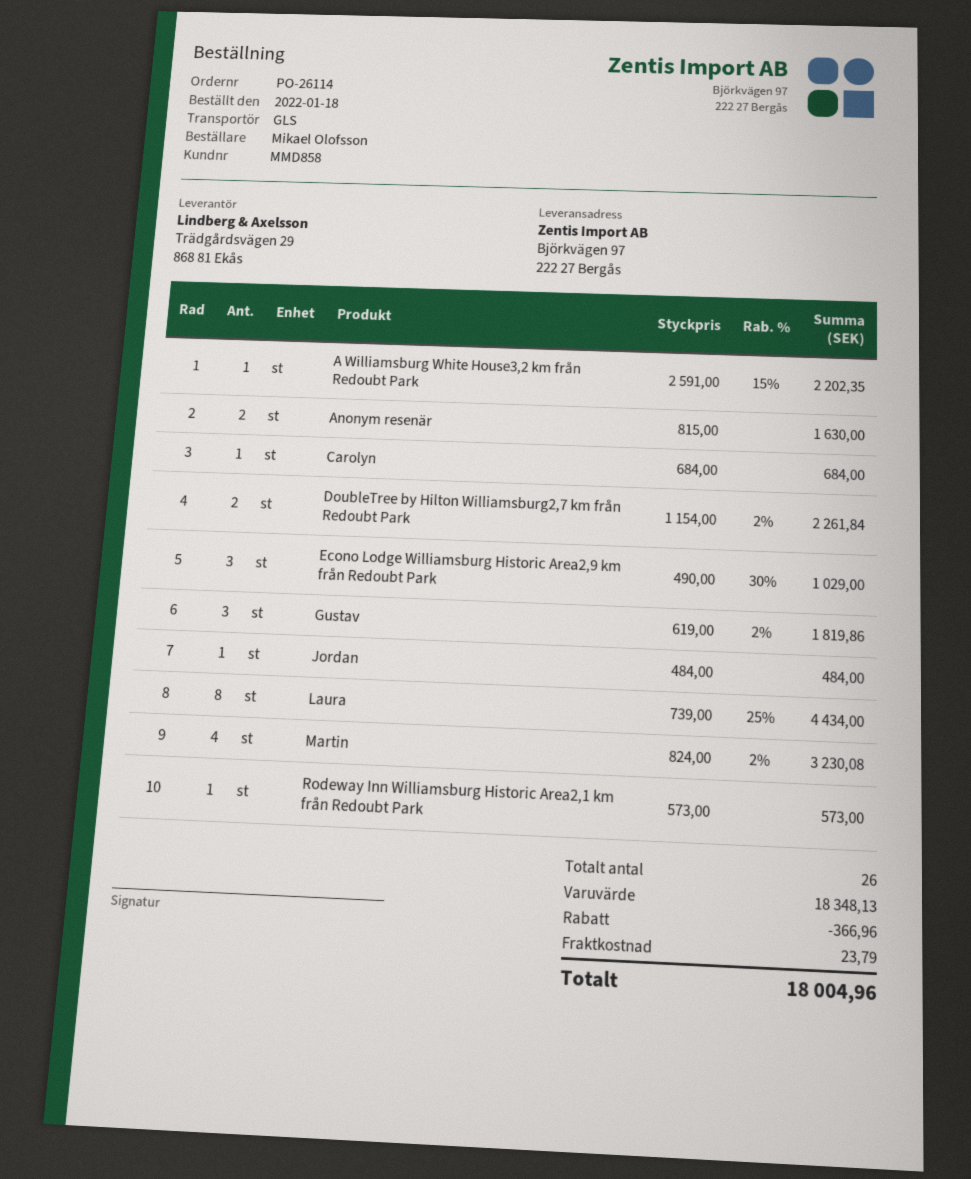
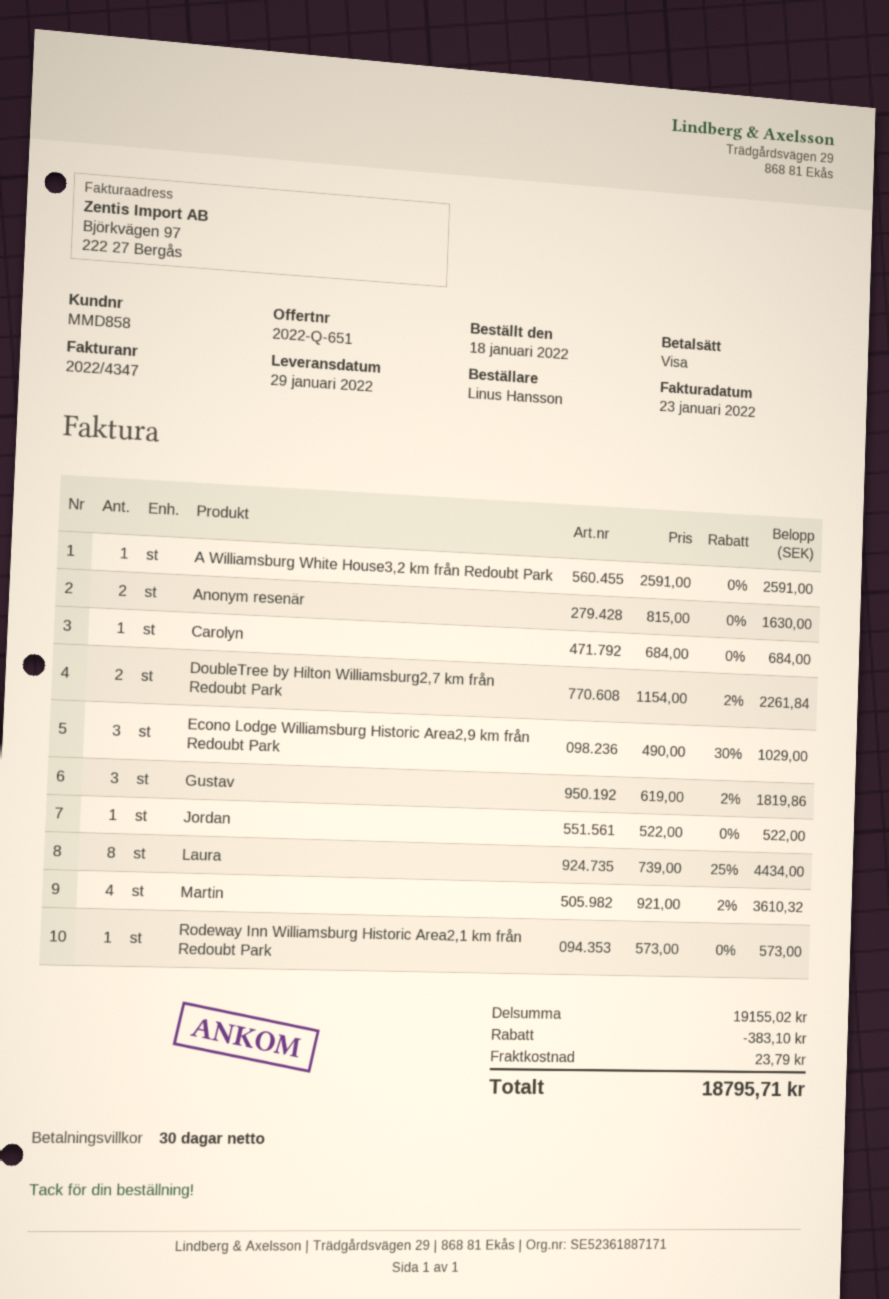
ordered by: Mikael Olofsson -> Linus Hansson
A Williamsburg White House3,2 km från Redoubt Park: 1 x 2591.00 - 15% = 2202.35 -> 1 x 2591.00 = 2591.00
Jordan: 1 x 484.00 = 484.00 -> 1 x 522.00 = 522.00
Martin: 4 x 824.00 - 2% = 3230.08 -> 4 x 921.00 - 2% = 3610.32
subtotal: 18348.13 -> 19155.02
discount: 366.96 -> 383.10
total: 18004.96 -> 18795.71

